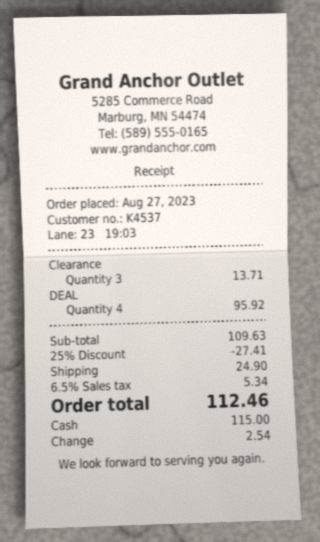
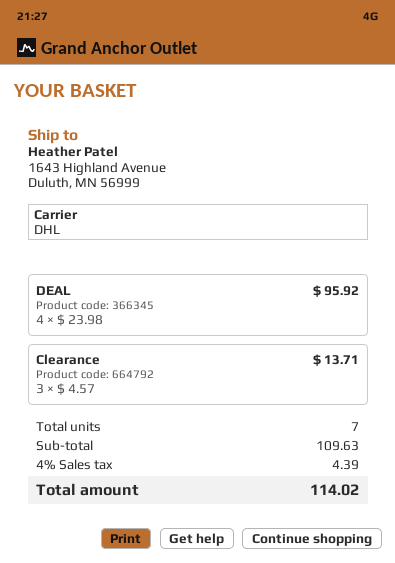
discount: 25% = 27.41 -> none
shipping: 24.90 -> none
tax: 6.5% = 5.34 -> 4% = 4.39
total: 112.46 -> 114.02

